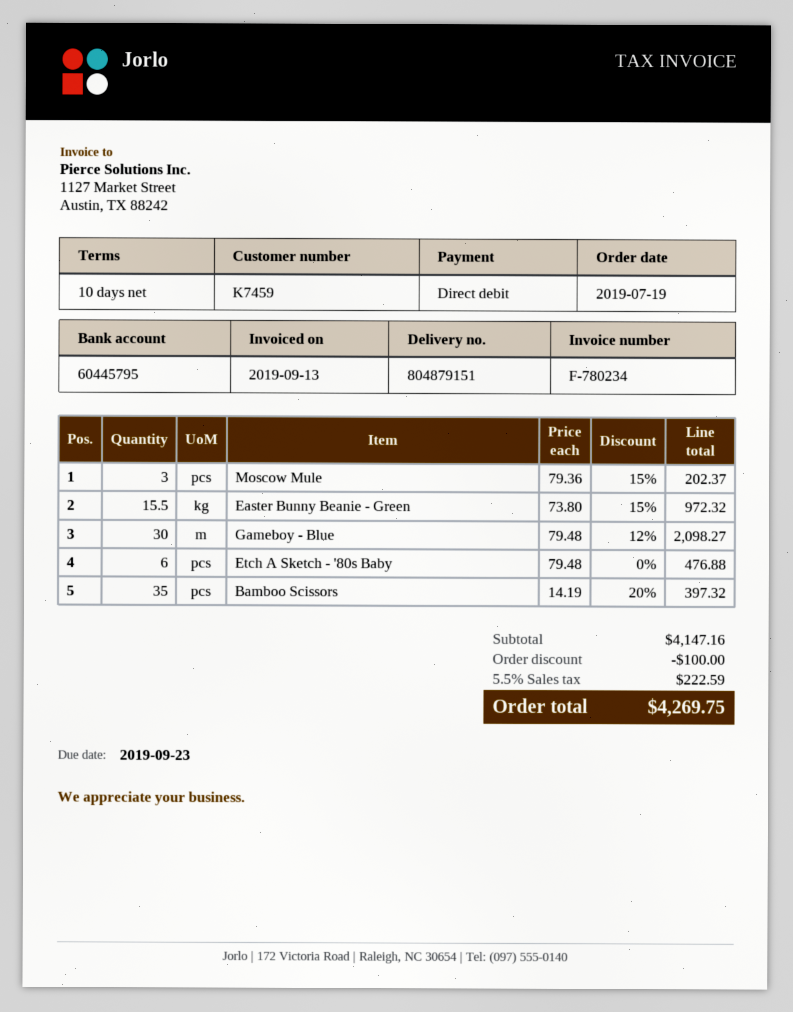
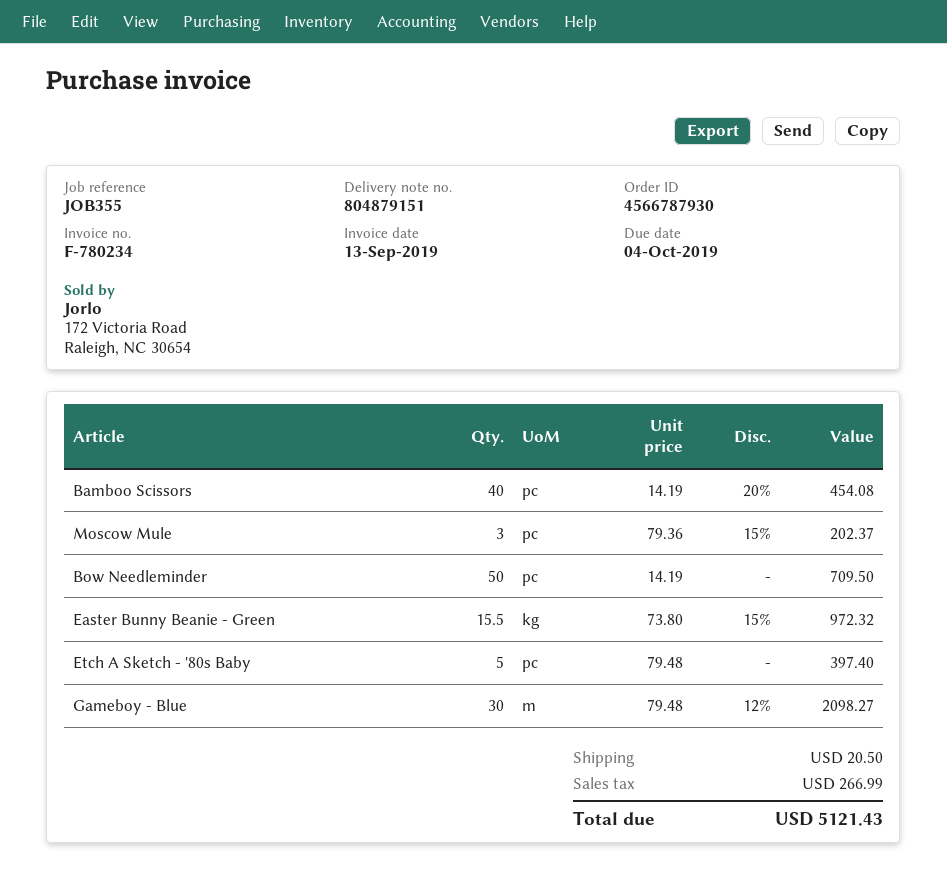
due date: 2019-09-23 -> 2019-10-04
Etch A Sketch - '80s Baby: 6 x 79.48 = 476.88 -> 5 x 79.48 = 397.40
Bamboo Scissors: 35 x 14.19 - 20% = 397.32 -> 40 x 14.19 - 20% = 454.08
Bow Needleminder: none -> 50 x 14.19 = 709.50
discount: 100.00 -> none
shipping: none -> 20.50
tax: 222.59 -> 266.99
total: 4269.75 -> 5121.43

